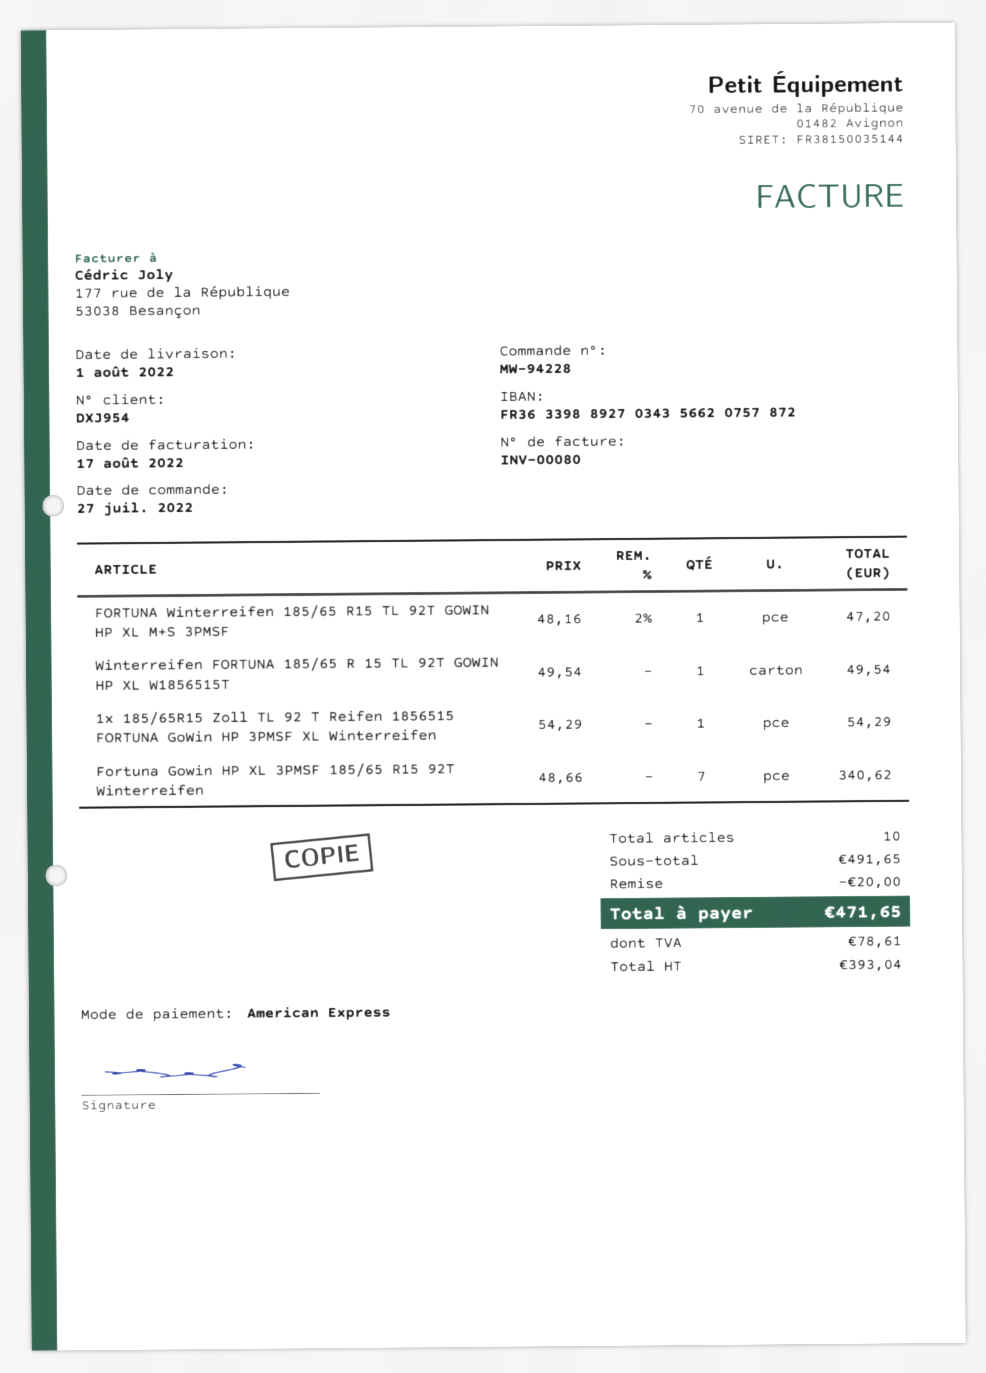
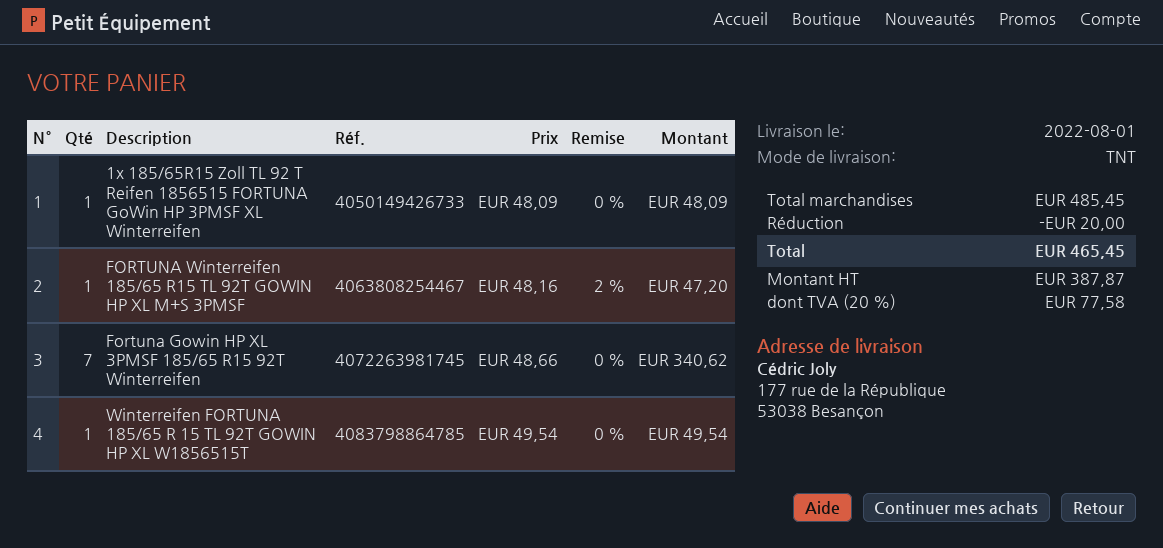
1x 185/65R15 Zoll TL 92 T Reifen 1856515 FORTUNA GoWin HP 3PMSF XL Winterreifen: 1 x 54.29 = 54.29 -> 1 x 48.09 = 48.09
subtotal: 491.65 -> 485.45
net: 393.04 -> 387.87
tax: 78.61 -> 77.58
total: 471.65 -> 465.45

